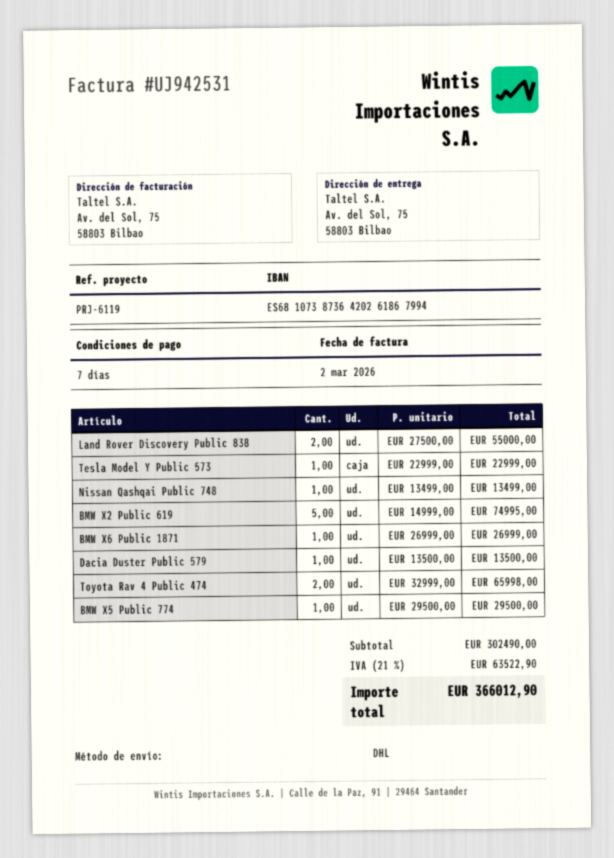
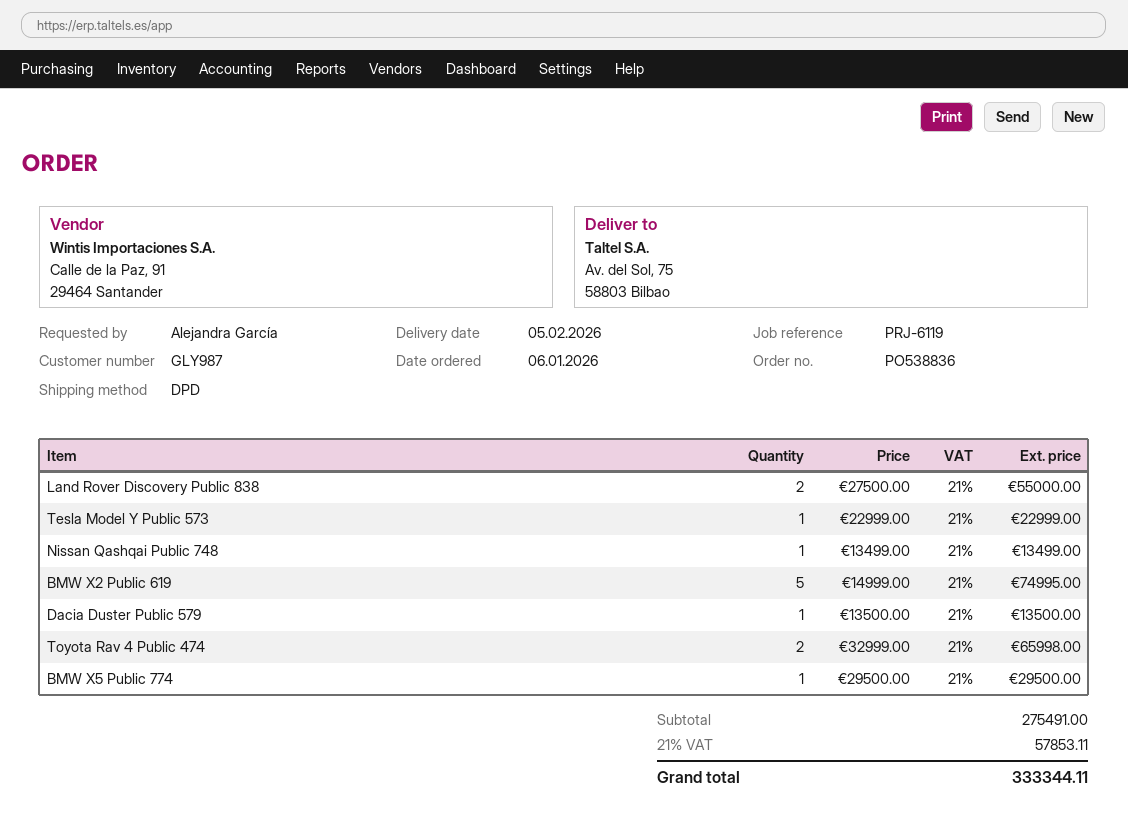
shipping method: DHL -> DPD
BMW X6 Public 1871: 1 x 26999.00 = 26999.00 -> none
subtotal: 302490.00 -> 275491.00
tax: 21% = 63522.90 -> 21% = 57853.11
total: 366012.90 -> 333344.11

